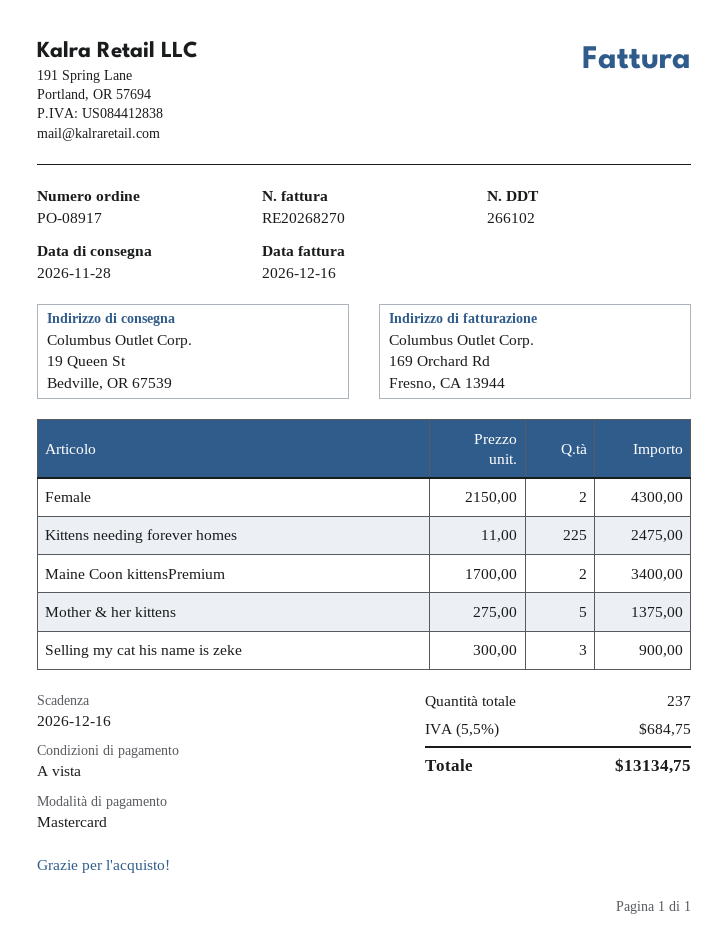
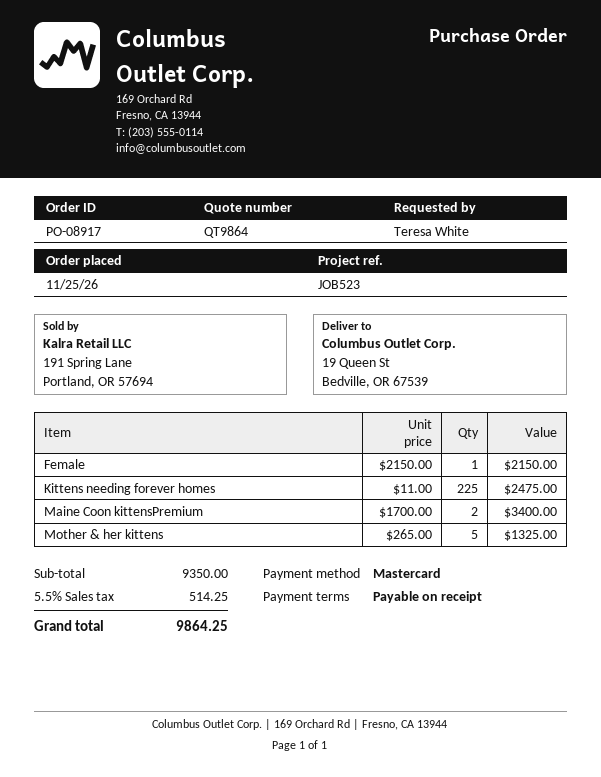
Female: 2 x 2150.00 = 4300.00 -> 1 x 2150.00 = 2150.00
Mother & her kittens: 5 x 275.00 = 1375.00 -> 5 x 265.00 = 1325.00
Selling my cat his name is zeke: 3 x 300.00 = 900.00 -> none
tax: 5.5% = 684.75 -> 5.5% = 514.25
total: 13134.75 -> 9864.25

